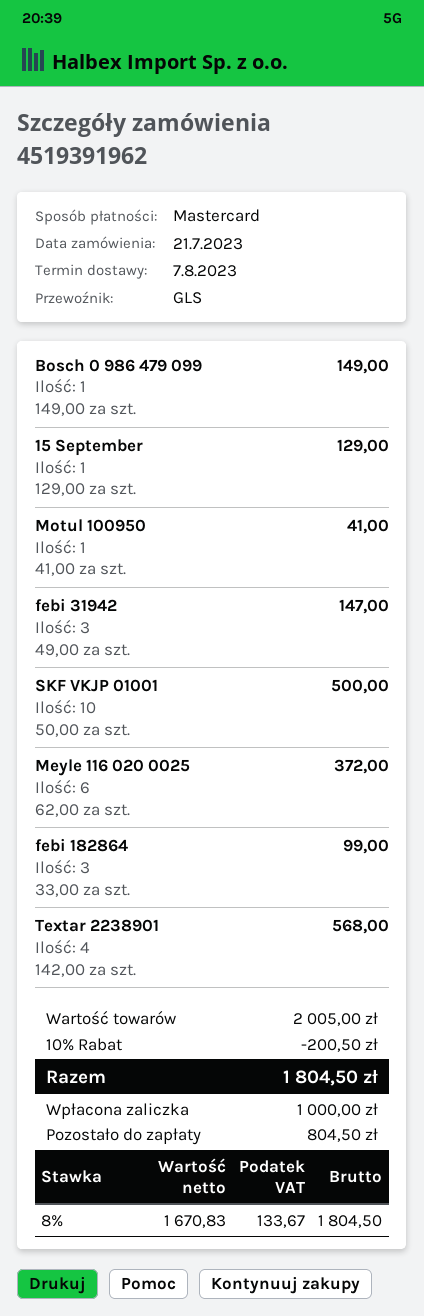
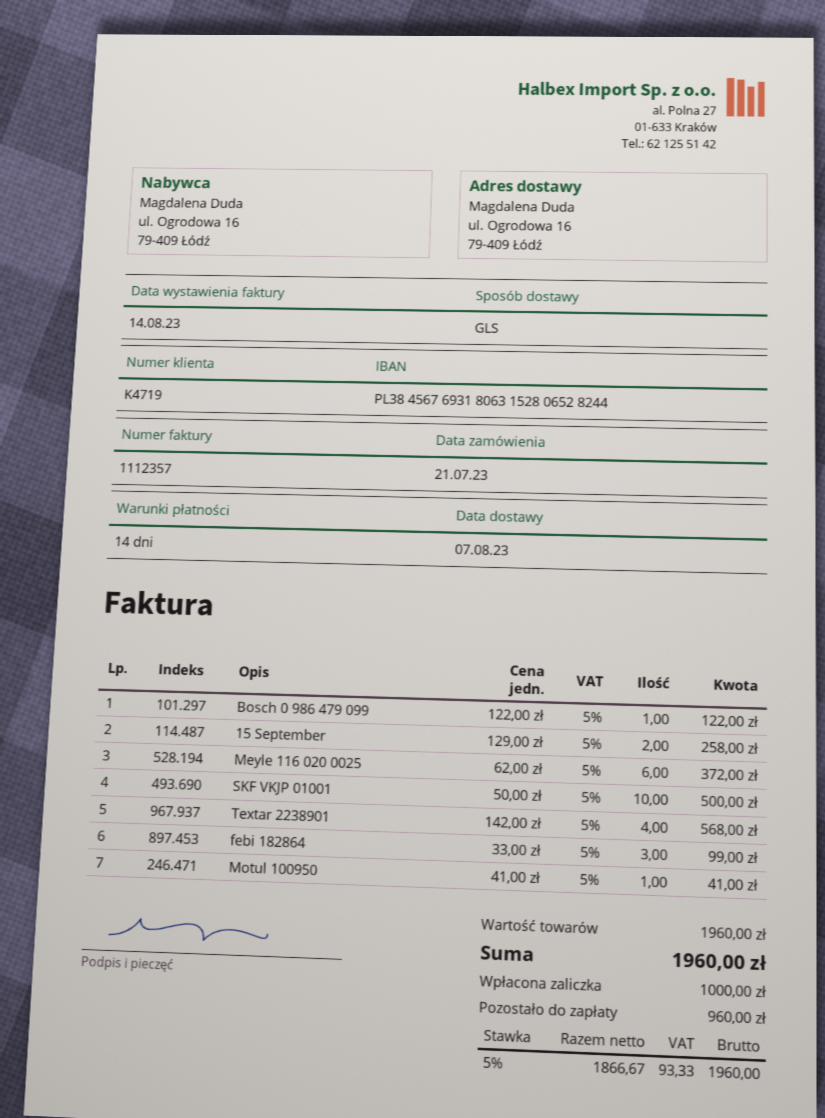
Bosch 0 986 479 099: 1 x 149.00 = 149.00 -> 1 x 122.00 = 122.00
15 September: 1 x 129.00 = 129.00 -> 2 x 129.00 = 258.00
febi 31942: 3 x 49.00 = 147.00 -> none
subtotal: 2005.00 -> 1960.00
discount: 10% = 200.50 -> none
net: 1670.83 -> 1866.67
tax: 8% = 133.67 -> 5% = 93.33
total: 1804.50 -> 1960.00
balance: 804.50 -> 960.00

